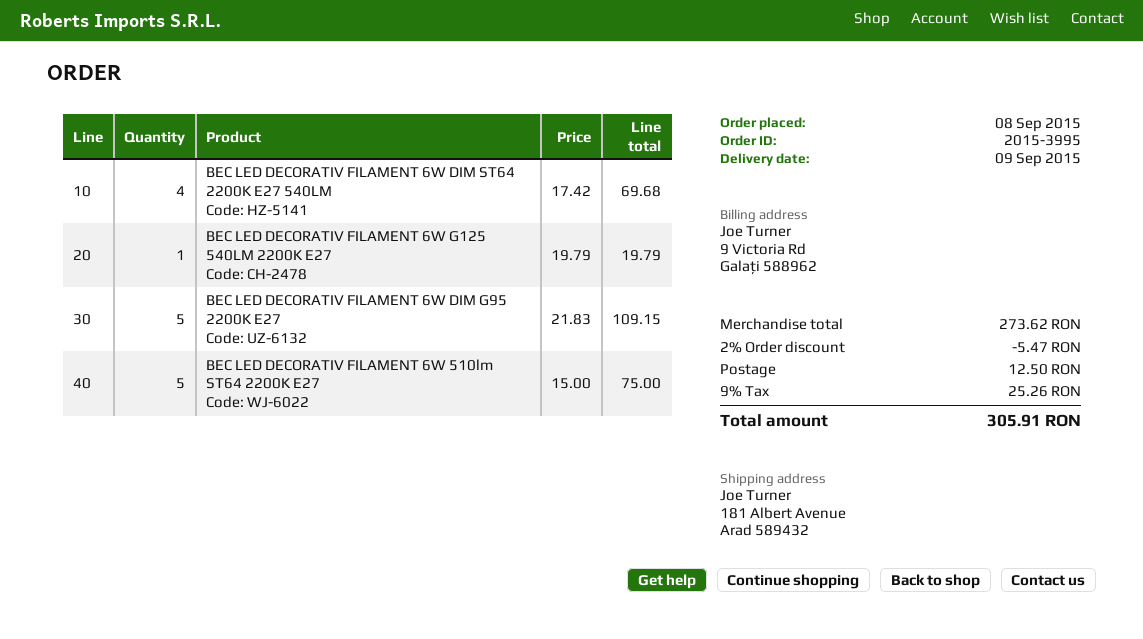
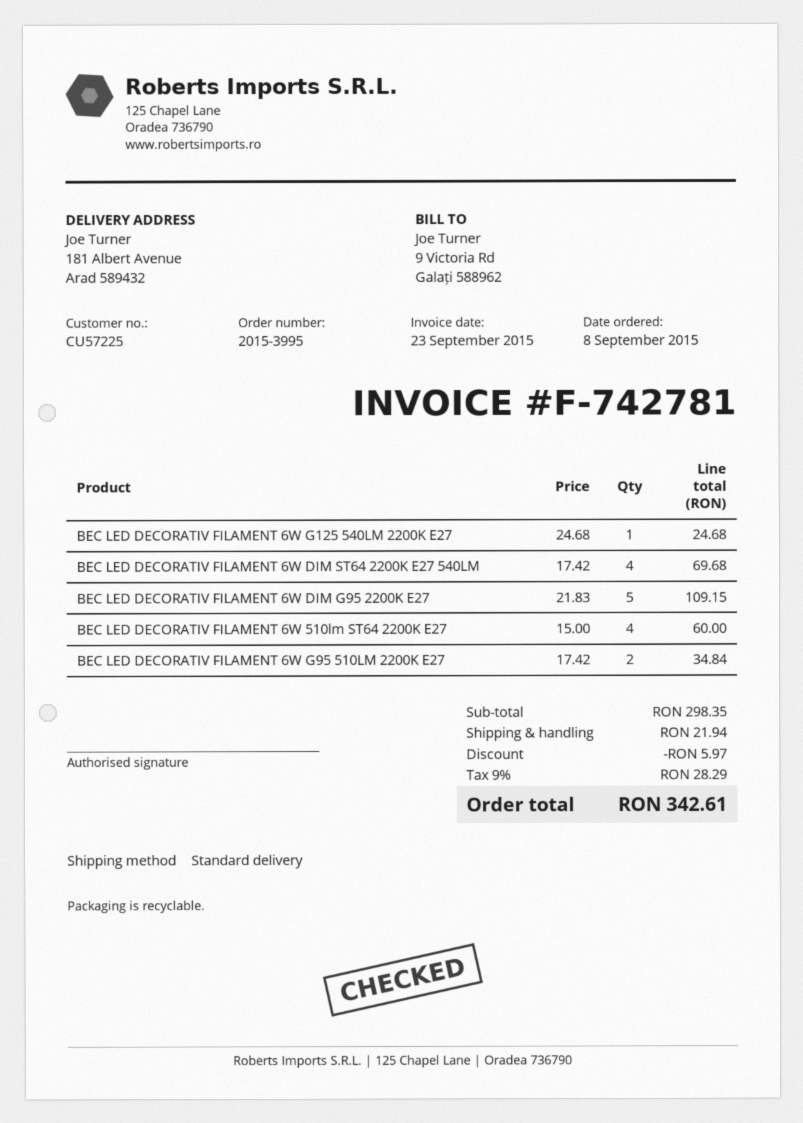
BEC LED DECORATIV FILAMENT 6W G125 540LM 2200K E27: 1 x 19.79 = 19.79 -> 1 x 24.68 = 24.68
BEC LED DECORATIV FILAMENT 6W 510lm ST64 2200K E27: 5 x 15.00 = 75.00 -> 4 x 15.00 = 60.00
BEC LED DECORATIV FILAMENT 6W G95 510LM 2200K E27: none -> 2 x 17.42 = 34.84
subtotal: 273.62 -> 298.35
discount: 5.47 -> 5.97
shipping: 12.50 -> 21.94
tax: 9% = 25.26 -> 9% = 28.29
total: 305.91 -> 342.61

